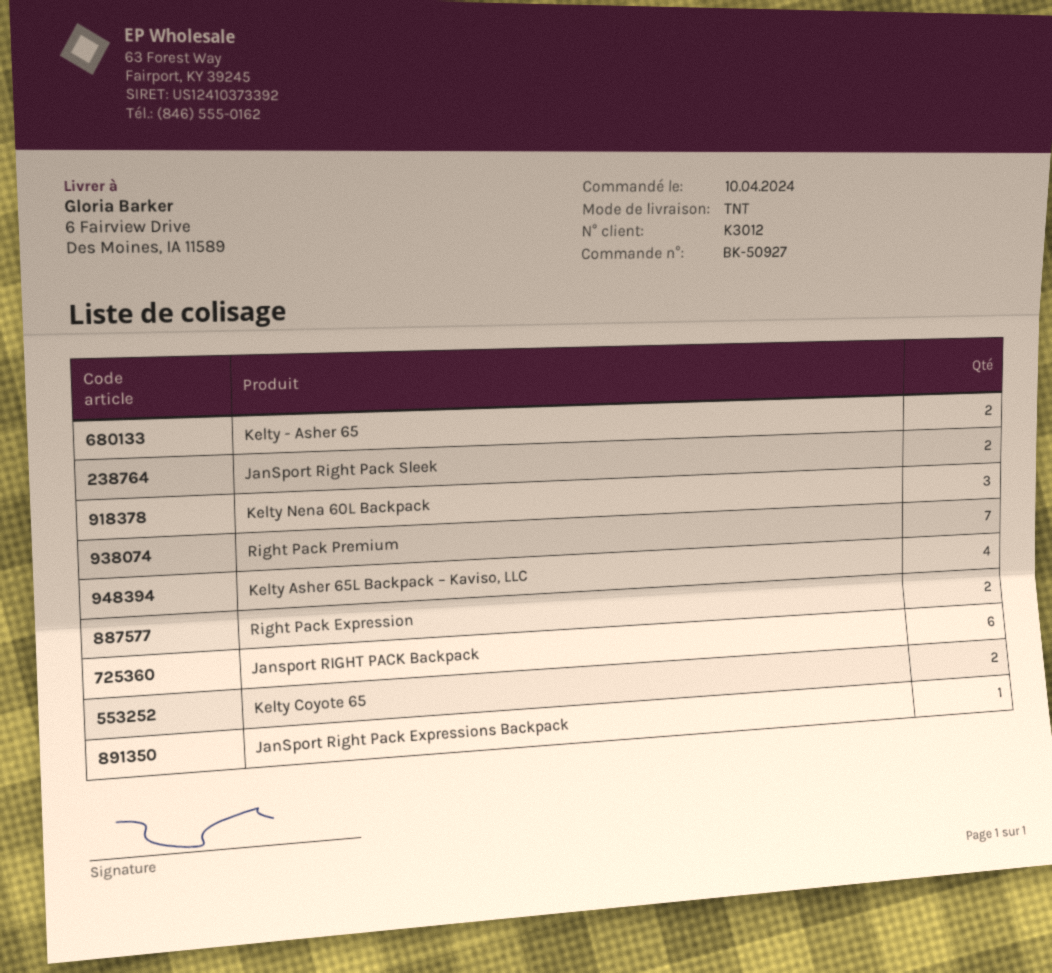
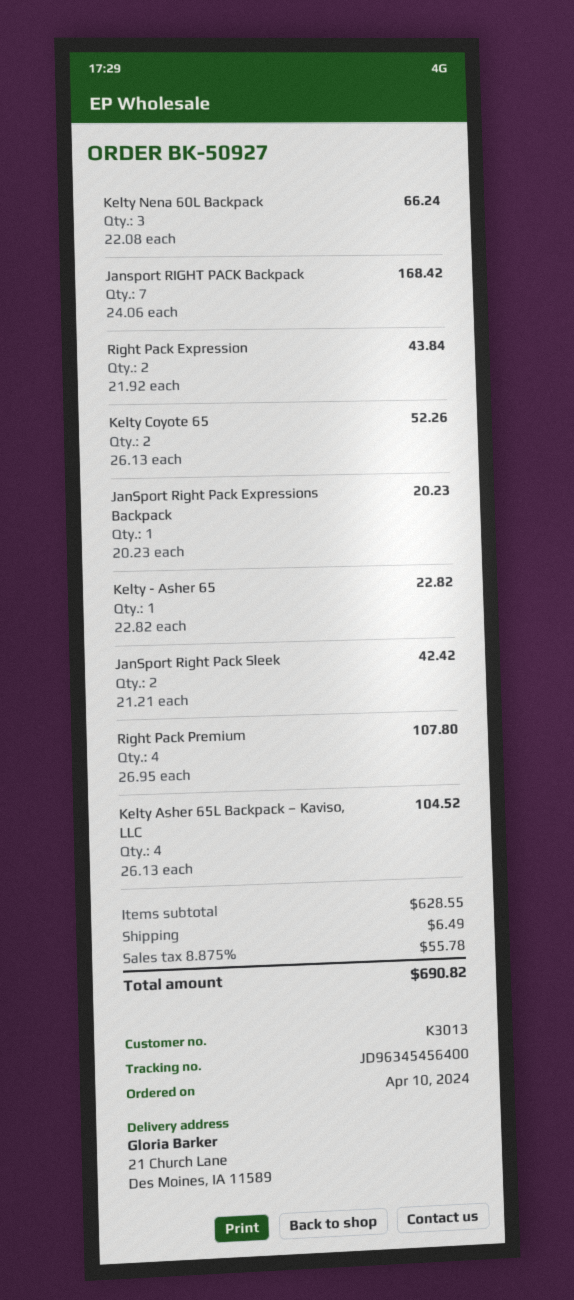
customer number: K3012 -> K3013
ship to: 6 Fairview Drive, Des Moines, IA 11589 -> 21 Church Lane, Des Moines, IA 11589
Kelty - Asher 65: 2 -> 1
Right Pack Premium: 7 -> 4
Jansport RIGHT PACK Backpack: 6 -> 7

